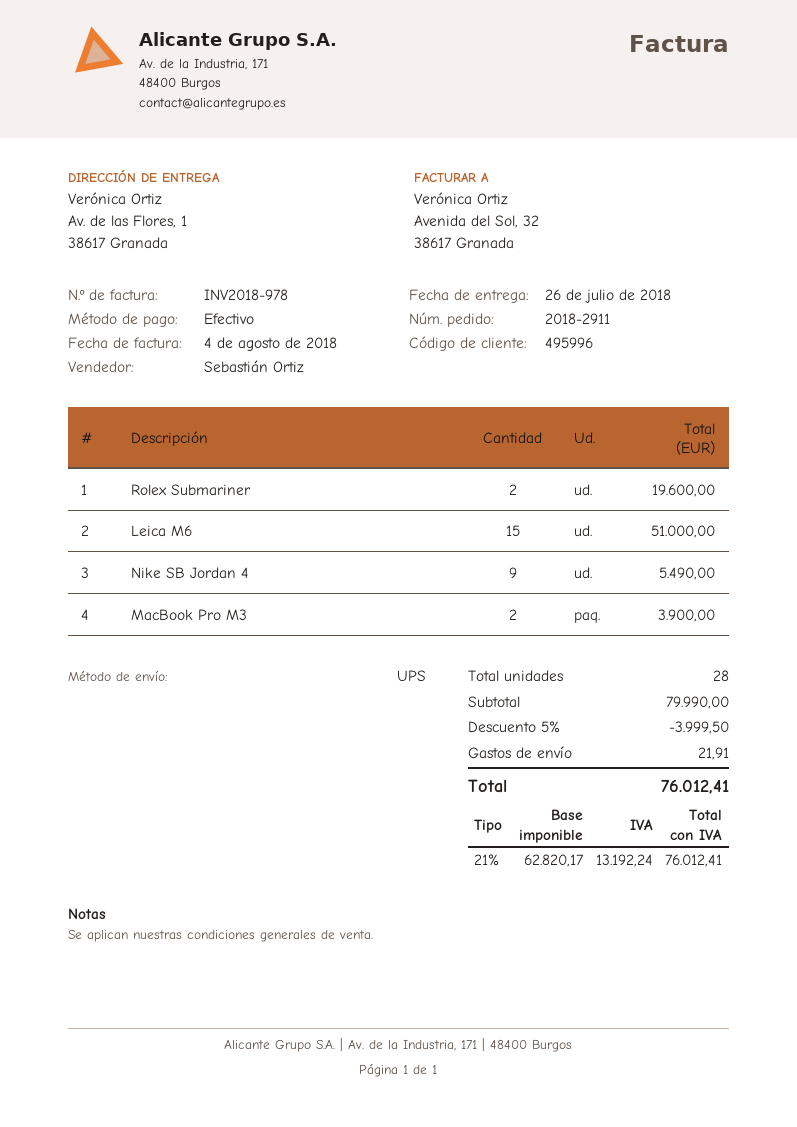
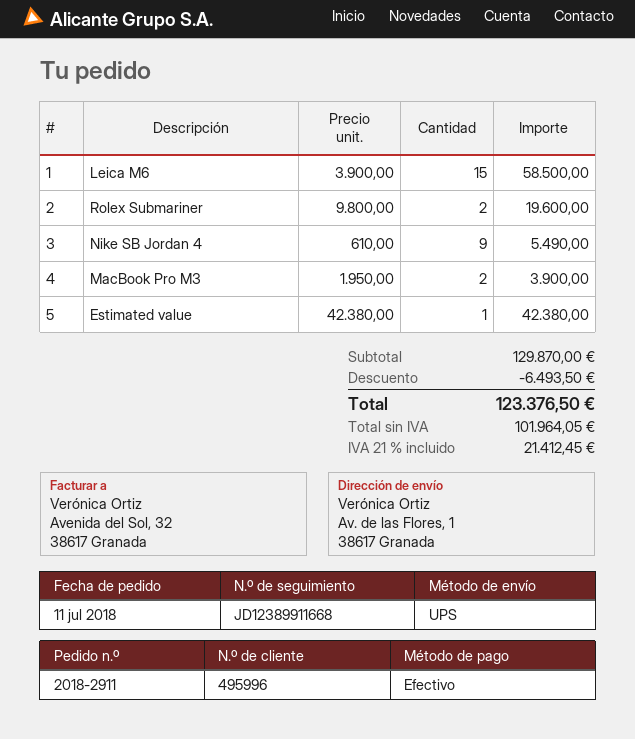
Leica M6: 15 for 51000.00 -> 15 for 58500.00
Estimated value: none -> 1 for 42380.00
subtotal: 79990.00 -> 129870.00
discount: 3999.50 -> 6493.50
shipping: 21.91 -> none
net: 62820.17 -> 101964.05
tax: 21% = 13192.24 -> 21% = 21412.45
total: 76012.41 -> 123376.50

